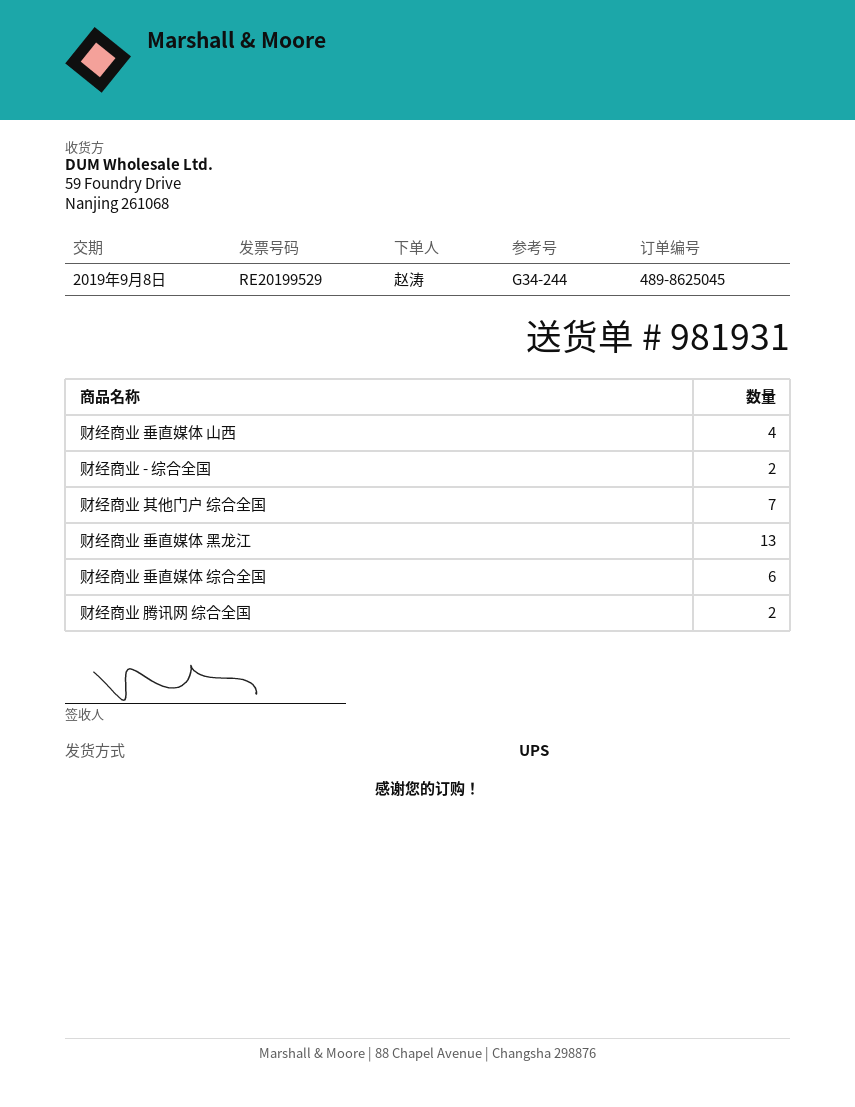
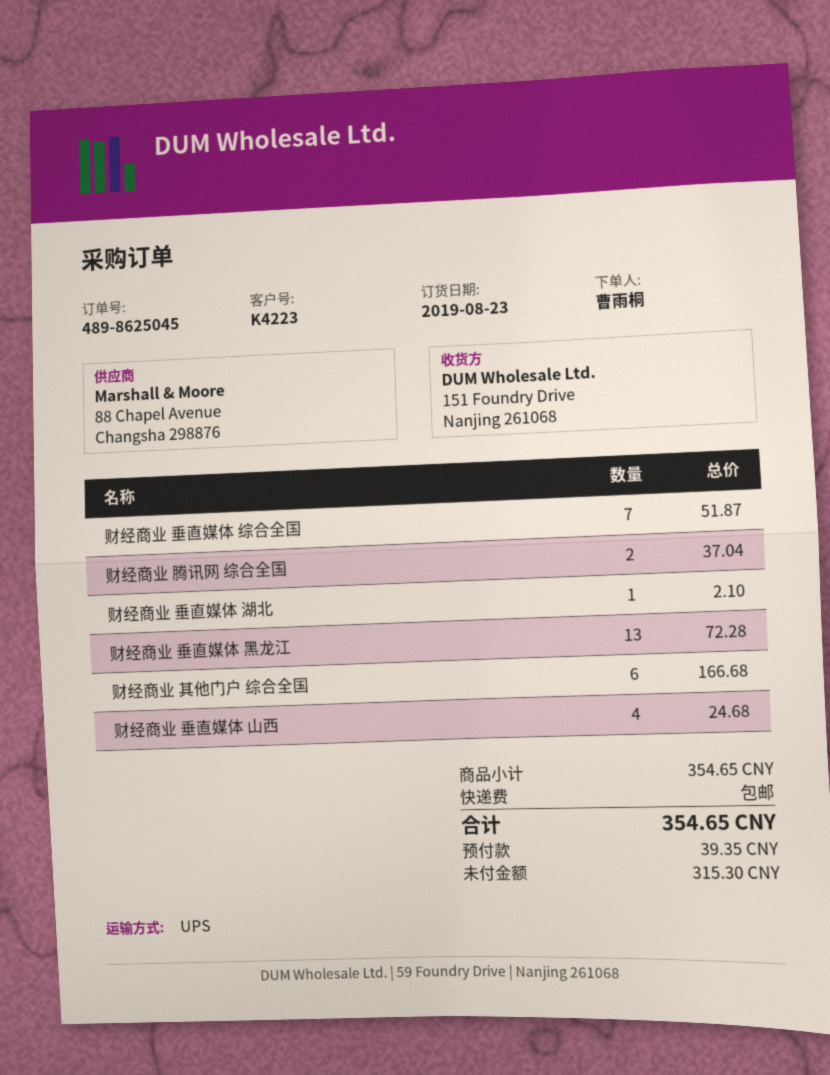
ordered by: 赵涛 -> 曹雨桐
ship to: 59 Foundry Drive, Nanjing 261068 -> 151 Foundry Drive, Nanjing 261068
财经商业 - 综合全国: 2 -> none
财经商业 其他门户 综合全国: 7 -> 6
财经商业 垂直媒体 综合全国: 6 -> 7
财经商业 垂直媒体 湖北: none -> 1

